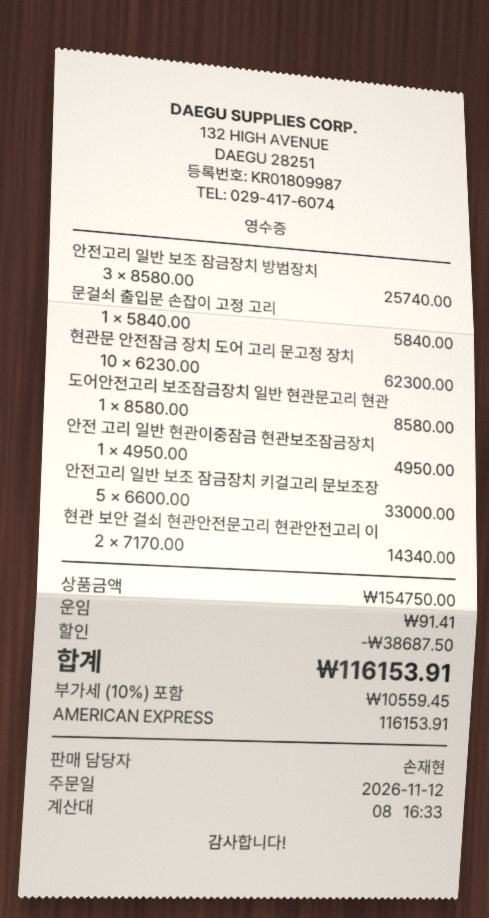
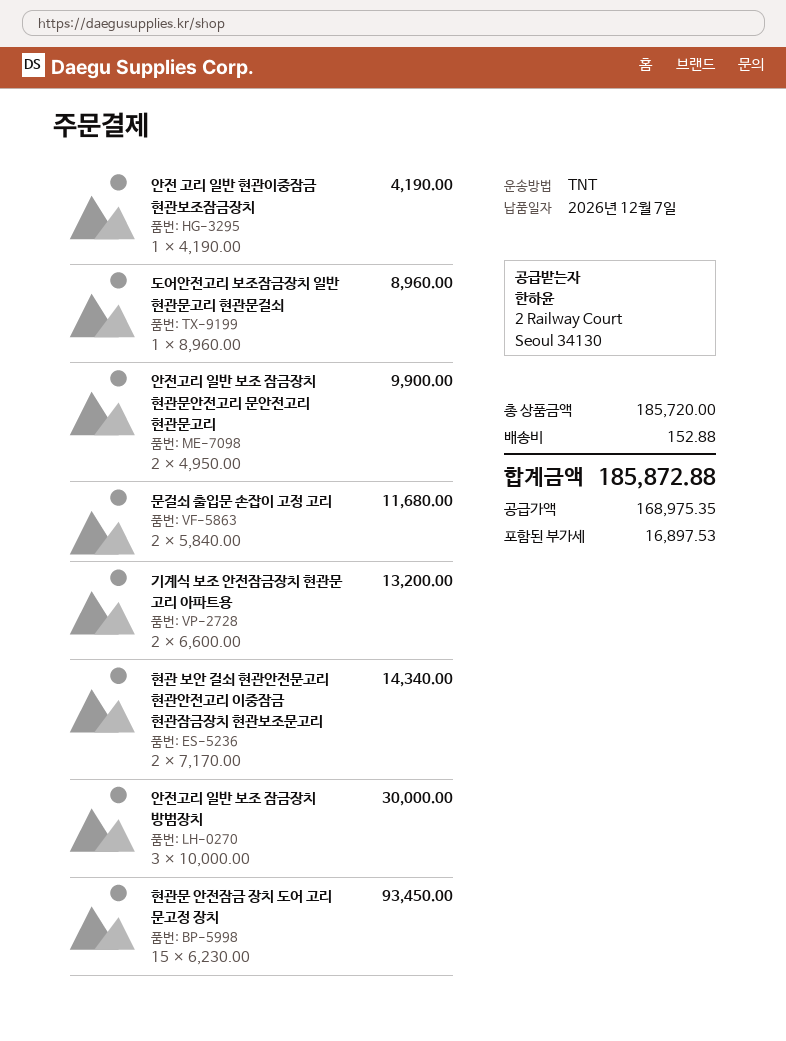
안전고리 일반 보조 잠금장치 방범장치: 3 x 8580.00 = 25740.00 -> 3 x 10000.00 = 30000.00
문걸쇠 출입문 손잡이 고정 고리: 1 x 5840.00 = 5840.00 -> 2 x 5840.00 = 11680.00
현관문 안전잠금 장치 도어 고리 문고정 장치: 10 x 6230.00 = 62300.00 -> 15 x 6230.00 = 93450.00
도어안전고리 보조잠금장치 일반 현관문고리 현관: 1 x 8580.00 = 8580.00 -> 1 x 8960.00 = 8960.00
안전 고리 일반 현관이중잠금 현관보조잠금장치: 1 x 4950.00 = 4950.00 -> 1 x 4190.00 = 4190.00
안전고리 일반 보조 잠금장치 키걸고리 문보조장: 5 x 6600.00 = 33000.00 -> none
안전고리 일반 보조 잠금장치 현관문안전고리 문안전고리 현관문고리: none -> 2 x 4950.00 = 9900.00
기계식 보조 안전잠금장치 현관문 고리 아파트용: none -> 2 x 6600.00 = 13200.00
subtotal: 154750.00 -> 185720.00
discount: 38687.50 -> none
shipping: 91.41 -> 152.88
tax: 10559.45 -> 16897.53
total: 116153.91 -> 185872.88

